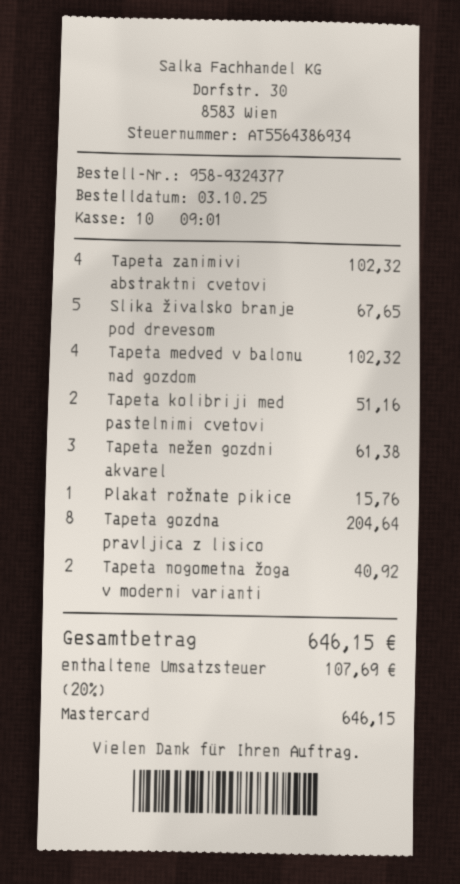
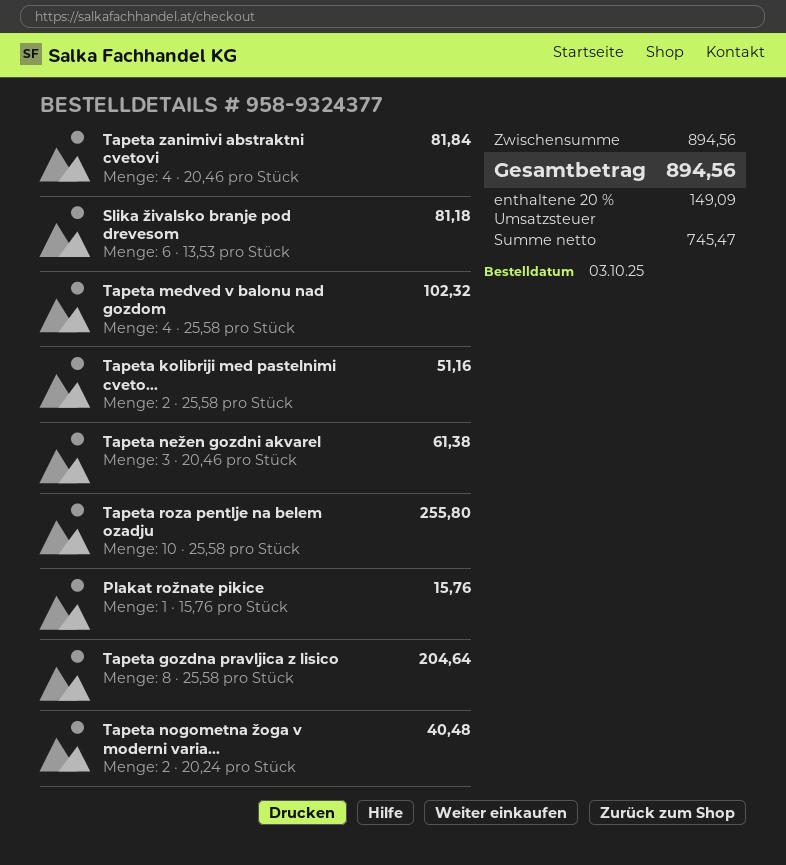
Tapeta zanimivi abstraktni cvetovi: 4 for 102.32 -> 4 for 81.84
Slika živalsko branje pod drevesom: 5 for 67.65 -> 6 for 81.18
Tapeta nogometna žoga v moderni varianti: 2 for 40.92 -> 2 for 40.48
Tapeta roza pentlje na belem ozadju: none -> 10 for 255.80
tax: 20% = 107.69 -> 20% = 149.09
total: 646.15 -> 894.56

